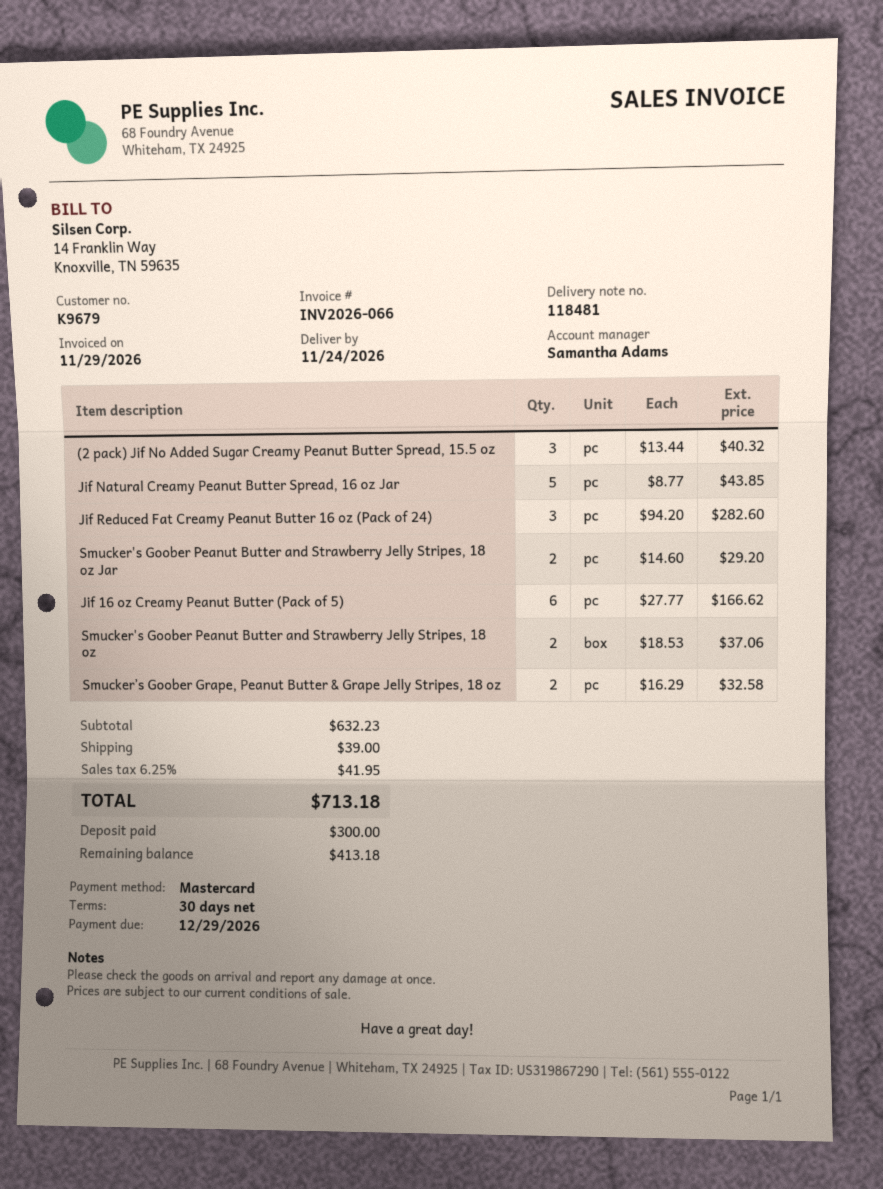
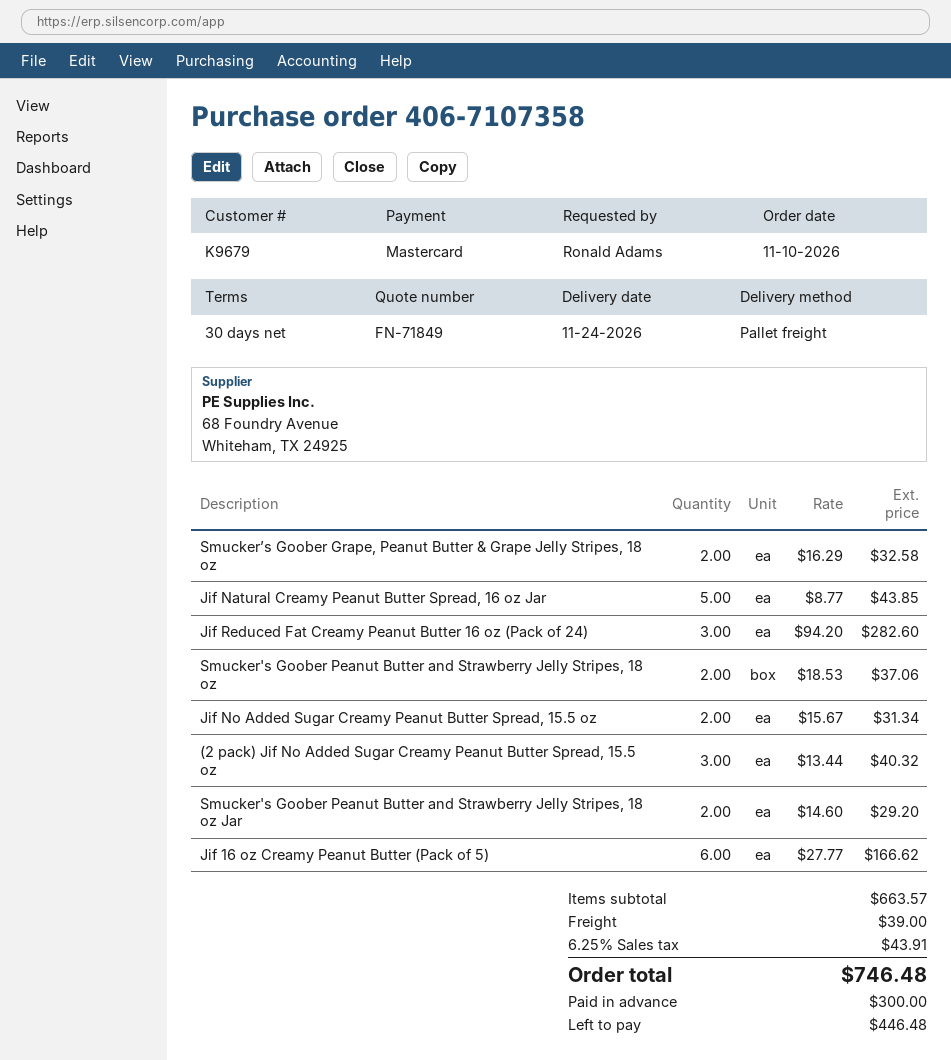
Jif No Added Sugar Creamy Peanut Butter Spread, 15.5 oz: none -> 2 x 15.67 = 31.34
subtotal: 632.23 -> 663.57
tax: 6.25% = 41.95 -> 6.25% = 43.91
total: 713.18 -> 746.48
balance: 413.18 -> 446.48

